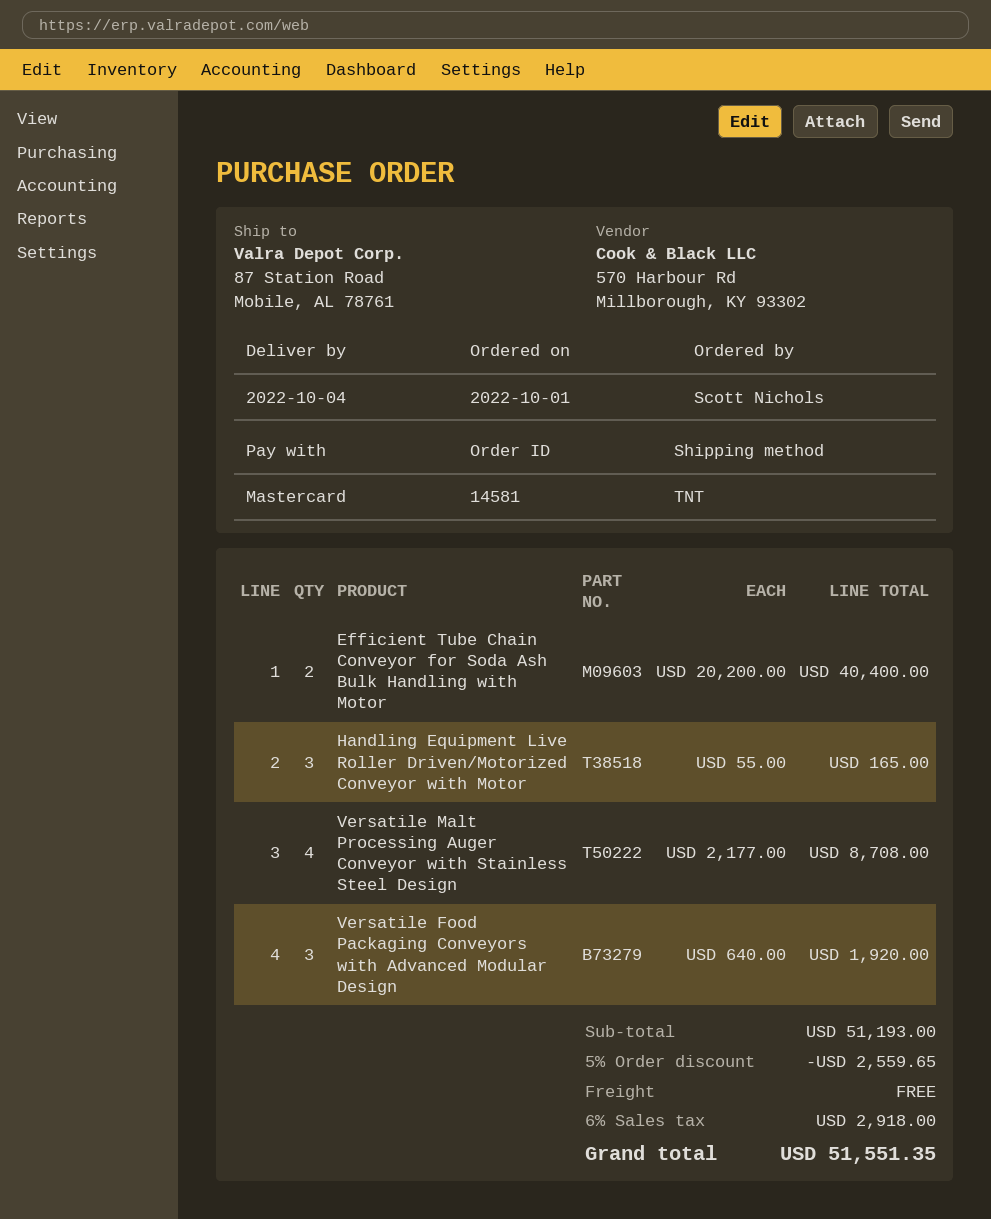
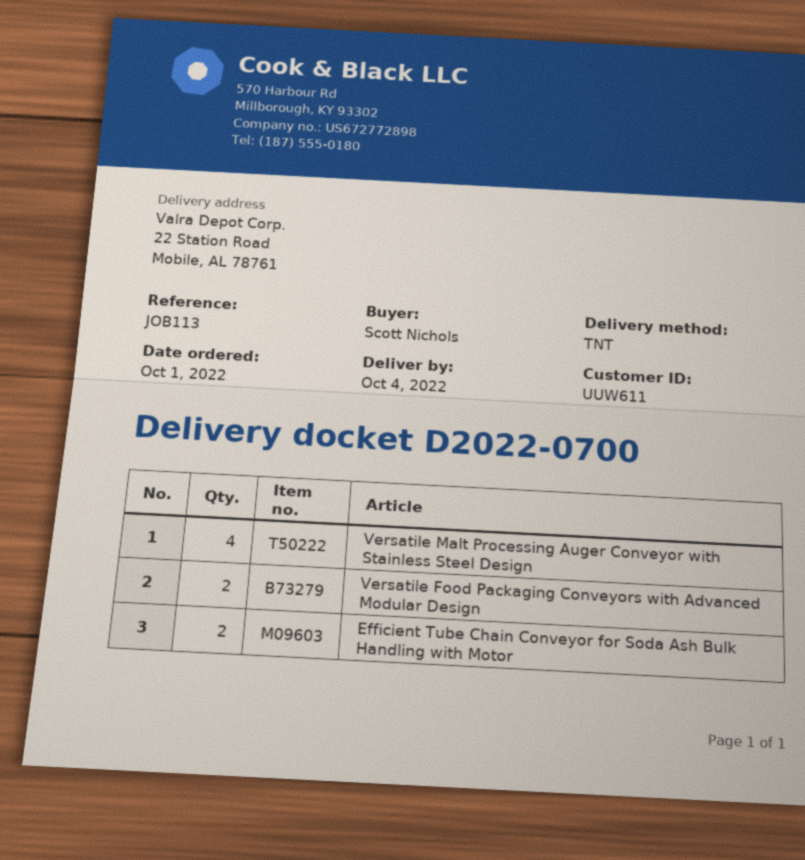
ship to: 87 Station Road, Mobile, AL 78761 -> 22 Station Road, Mobile, AL 78761
Handling Equipment Live Roller Driven/Motorized Conveyor with Motor: 3 -> none
Versatile Food Packaging Conveyors with Advanced Modular Design: 3 -> 2

